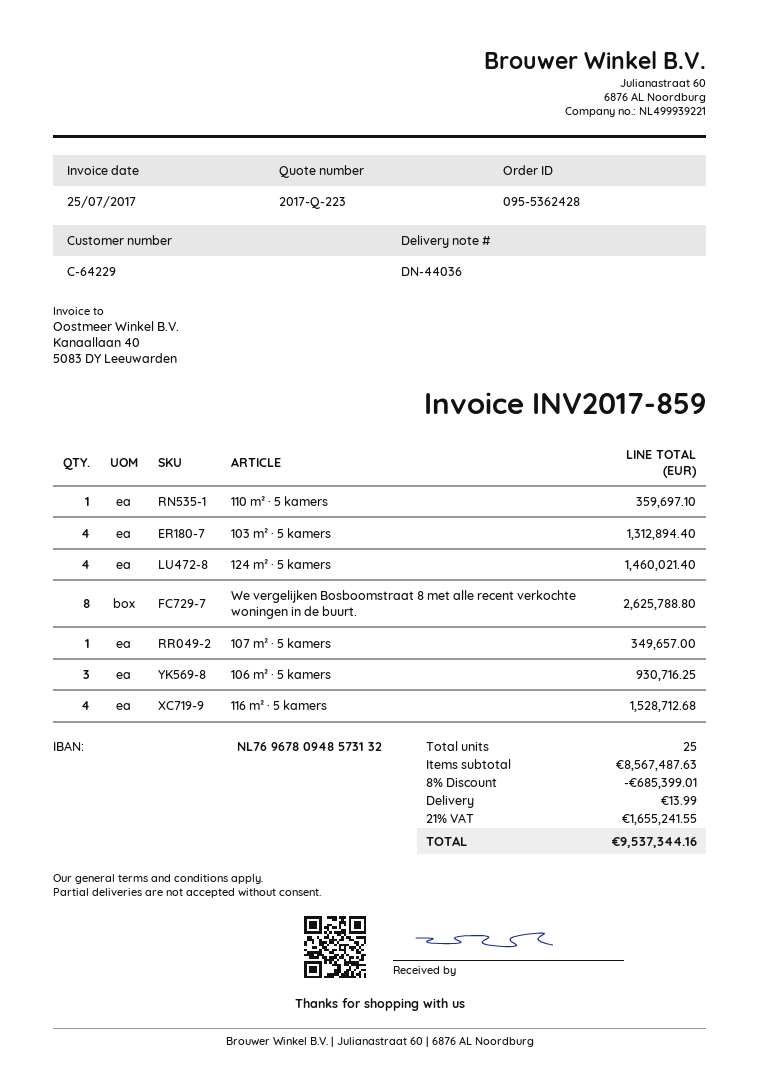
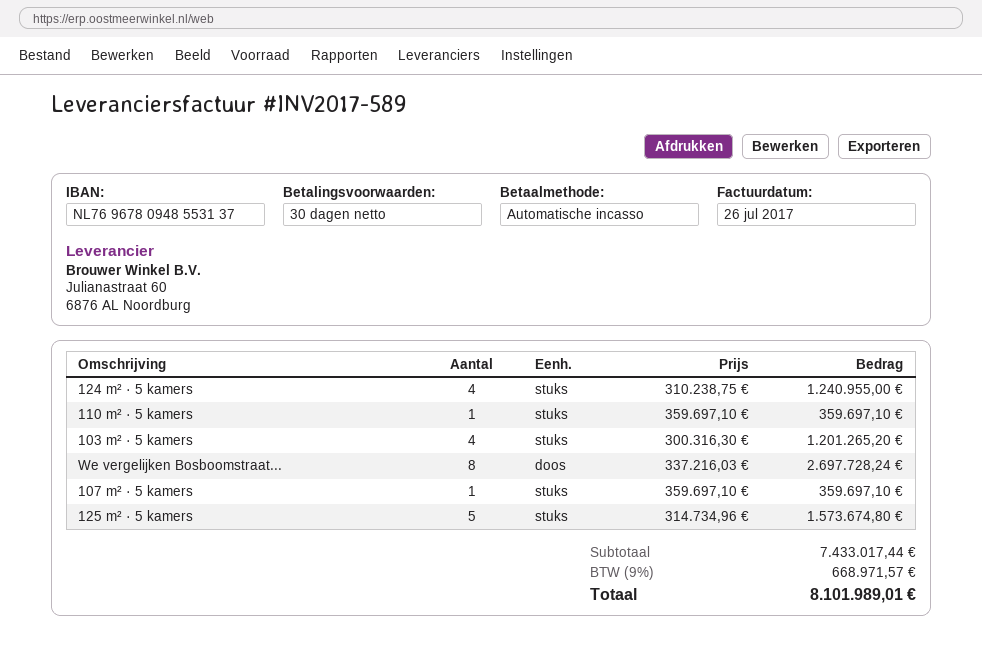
invoice number: INV2017-859 -> INV2017-589
invoice date: 2017-07-25 -> 2017-07-26
bank account: NL7696780948573132 -> NL7696780948553137
103 m² · 5 kamers: 4 for 1312894.40 -> 4 for 1201265.20
124 m² · 5 kamers: 4 for 1460021.40 -> 4 for 1240955.00
We vergelijken Bosboomstraat 8 met alle recent verkochte woningen in de buurt.: 8 for 2625788.80 -> 8 for 2697728.24
107 m² · 5 kamers: 1 for 349657.00 -> 1 for 359697.10
106 m² · 5 kamers: 3 for 930716.25 -> none
116 m² · 5 kamers: 4 for 1528712.68 -> none
125 m² · 5 kamers: none -> 5 for 1573674.80
subtotal: 8567487.63 -> 7433017.44
discount: 8% = 685399.01 -> none
shipping: 13.99 -> none
tax: 21% = 1655241.55 -> 9% = 668971.57
total: 9537344.16 -> 8101989.01

